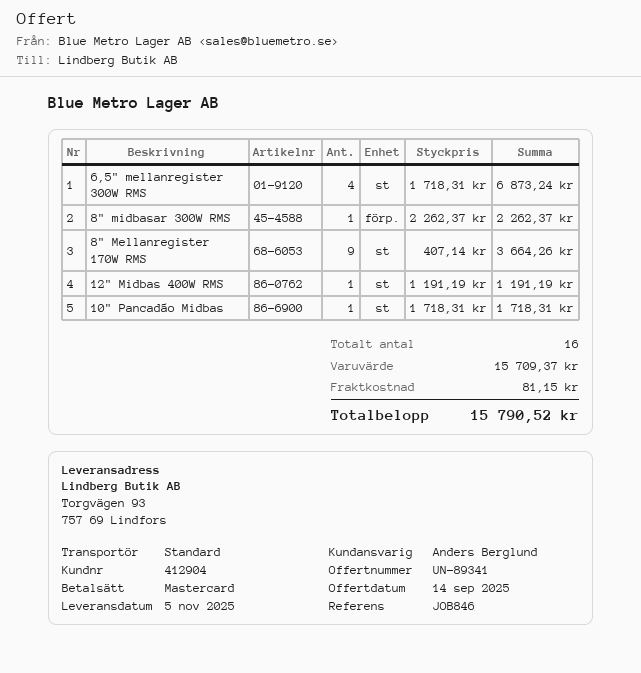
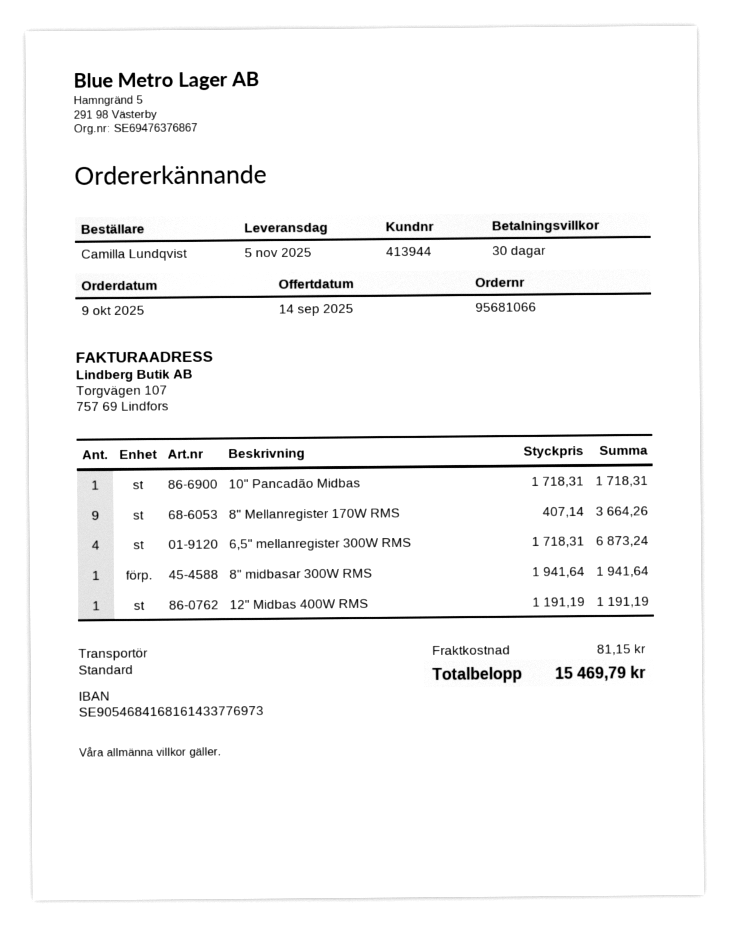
customer number: 412904 -> 413944
8" midbasar 300W RMS: 1 x 2262.37 = 2262.37 -> 1 x 1941.64 = 1941.64
total: 15790.52 -> 15469.79

